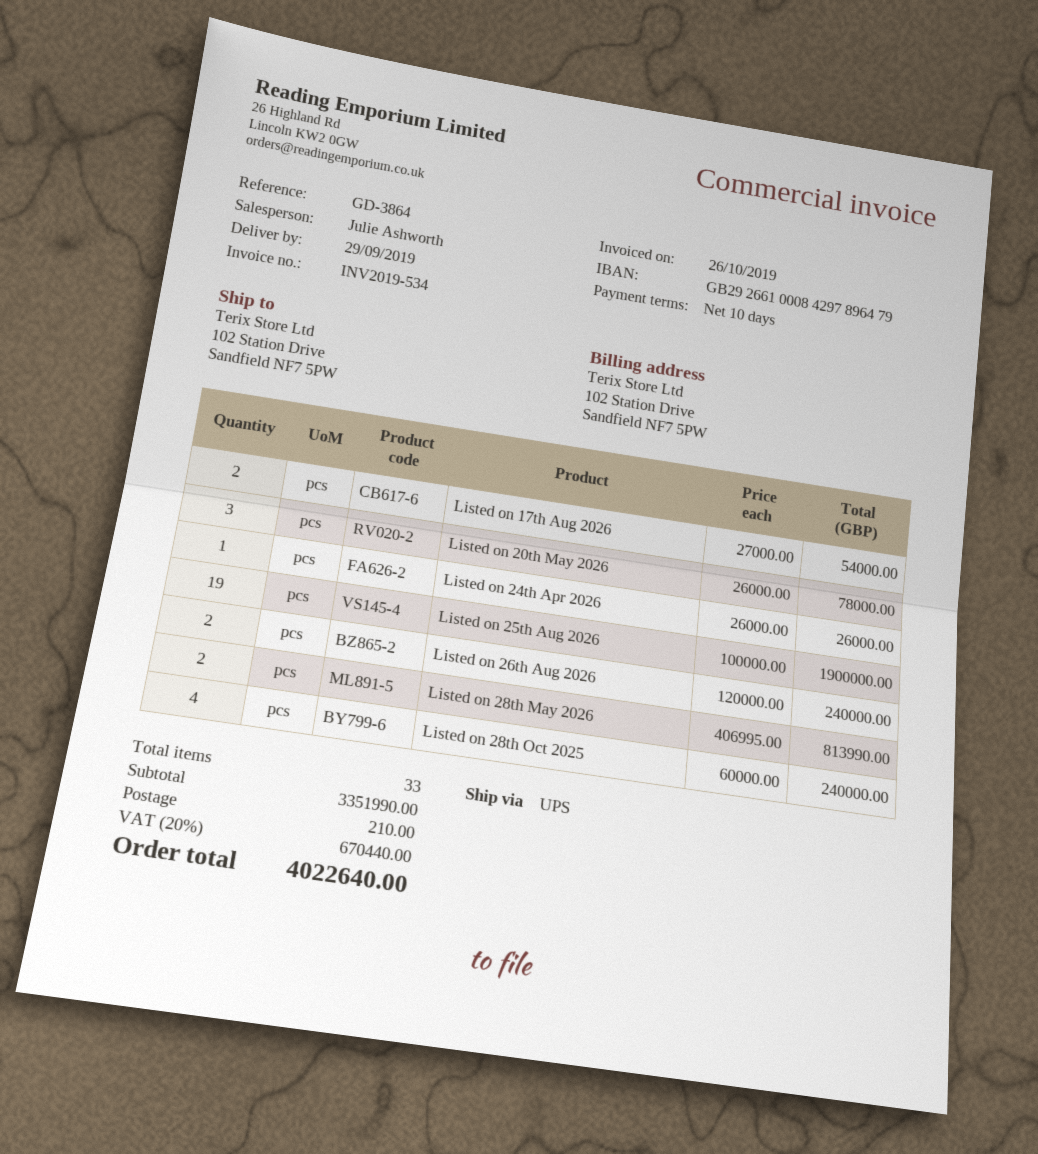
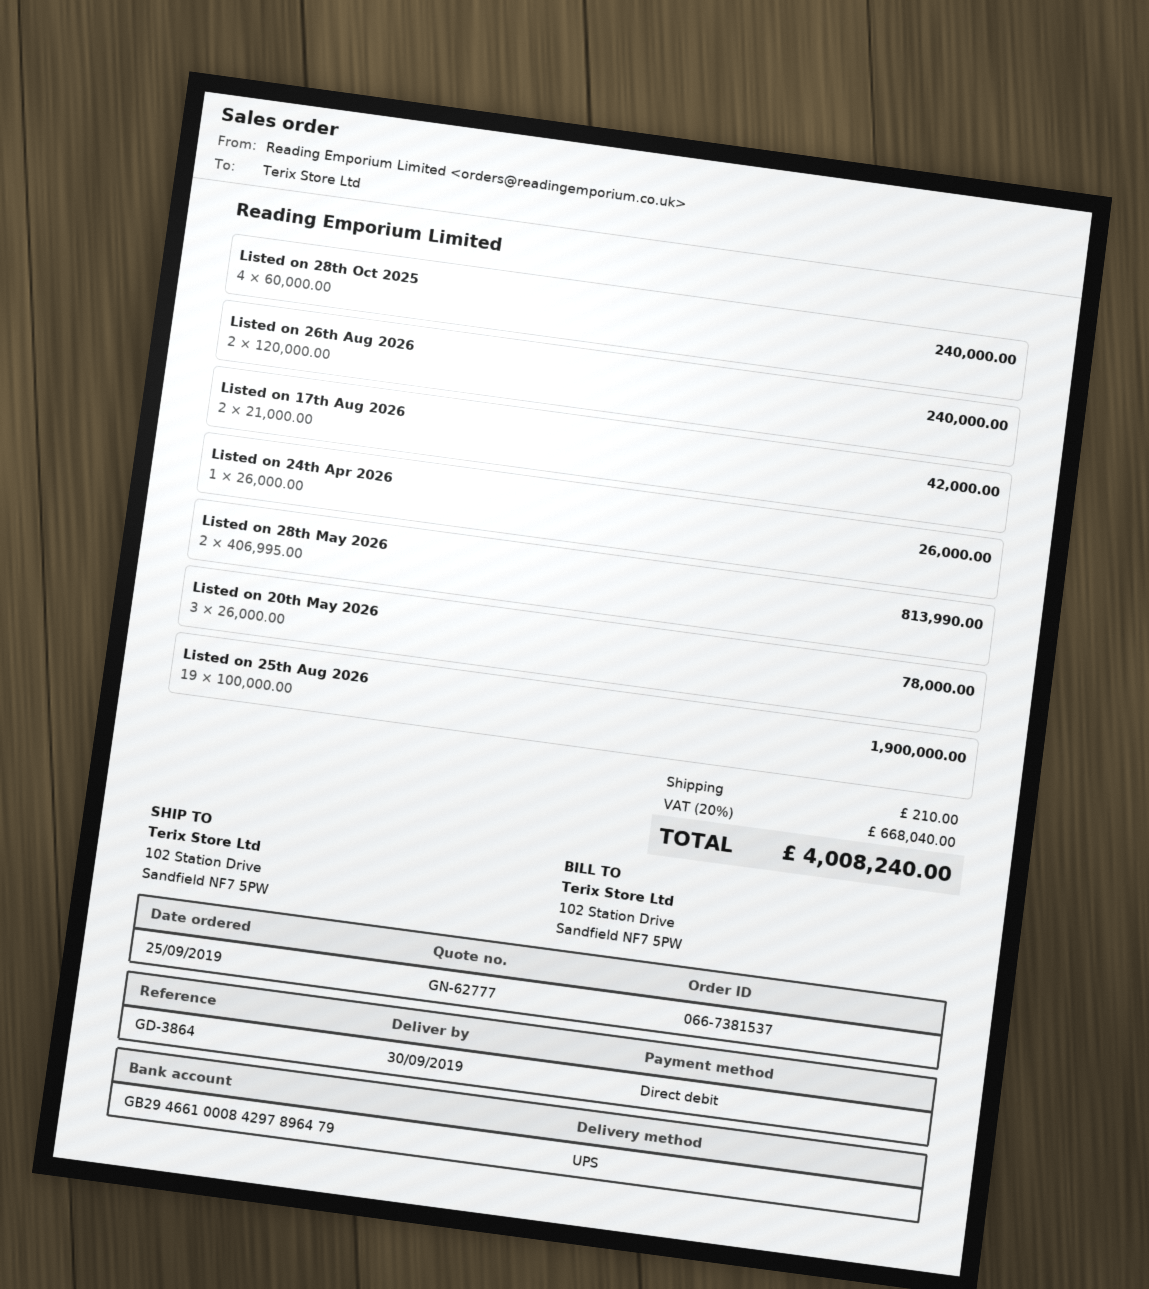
delivery date: 2019-09-29 -> 2019-09-30
bank account: GB29266100084297896479 -> GB29466100084297896479
Listed on 17th Aug 2026: 2 x 27000.00 = 54000.00 -> 2 x 21000.00 = 42000.00
tax: 20% = 670440.00 -> 20% = 668040.00
total: 4022640.00 -> 4008240.00

